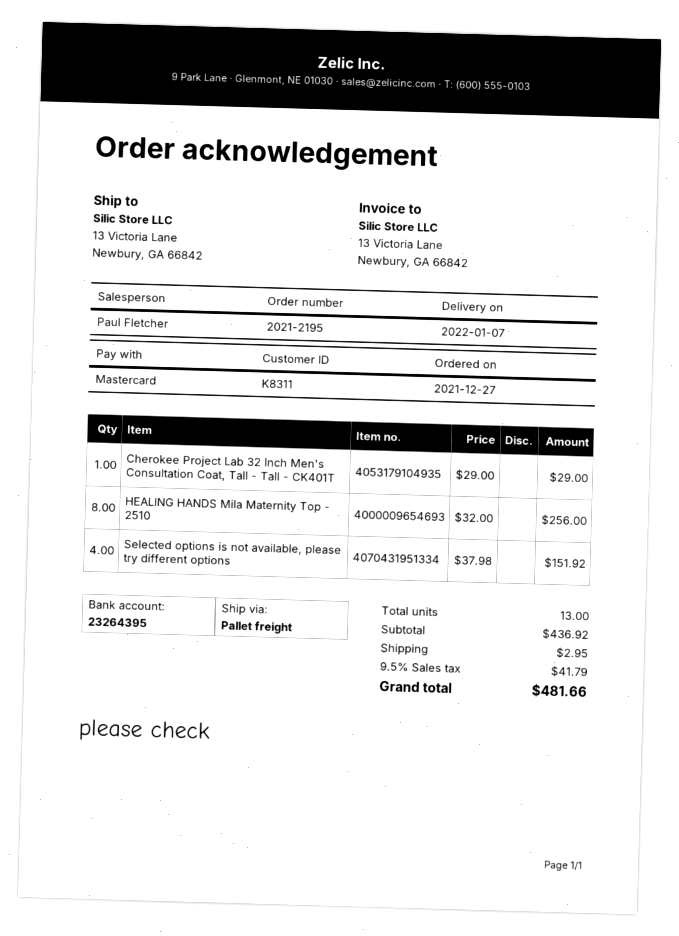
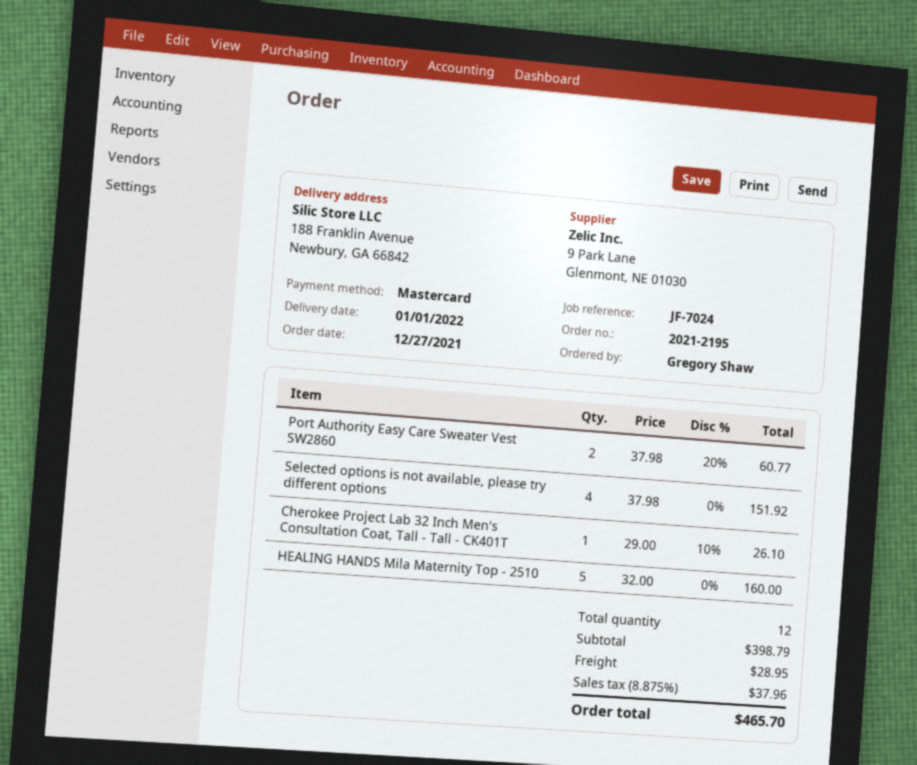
delivery date: 2022-01-07 -> 2022-01-01
ship to: 13 Victoria Lane, Newbury, GA 66842 -> 188 Franklin Avenue, Newbury, GA 66842
Cherokee Project Lab 32 Inch Men's Consultation Coat, Tall - Tall - CK401T: 1 x 29.00 = 29.00 -> 1 x 29.00 - 10% = 26.10
HEALING HANDS Mila Maternity Top - 2510: 8 x 32.00 = 256.00 -> 5 x 32.00 = 160.00
Port Authority Easy Care Sweater Vest SW2860: none -> 2 x 37.98 - 20% = 60.77
total quantity: 13 -> 12
subtotal: 436.92 -> 398.79
shipping: 2.95 -> 28.95
tax: 9.5% = 41.79 -> 8.875% = 37.96
total: 481.66 -> 465.70

